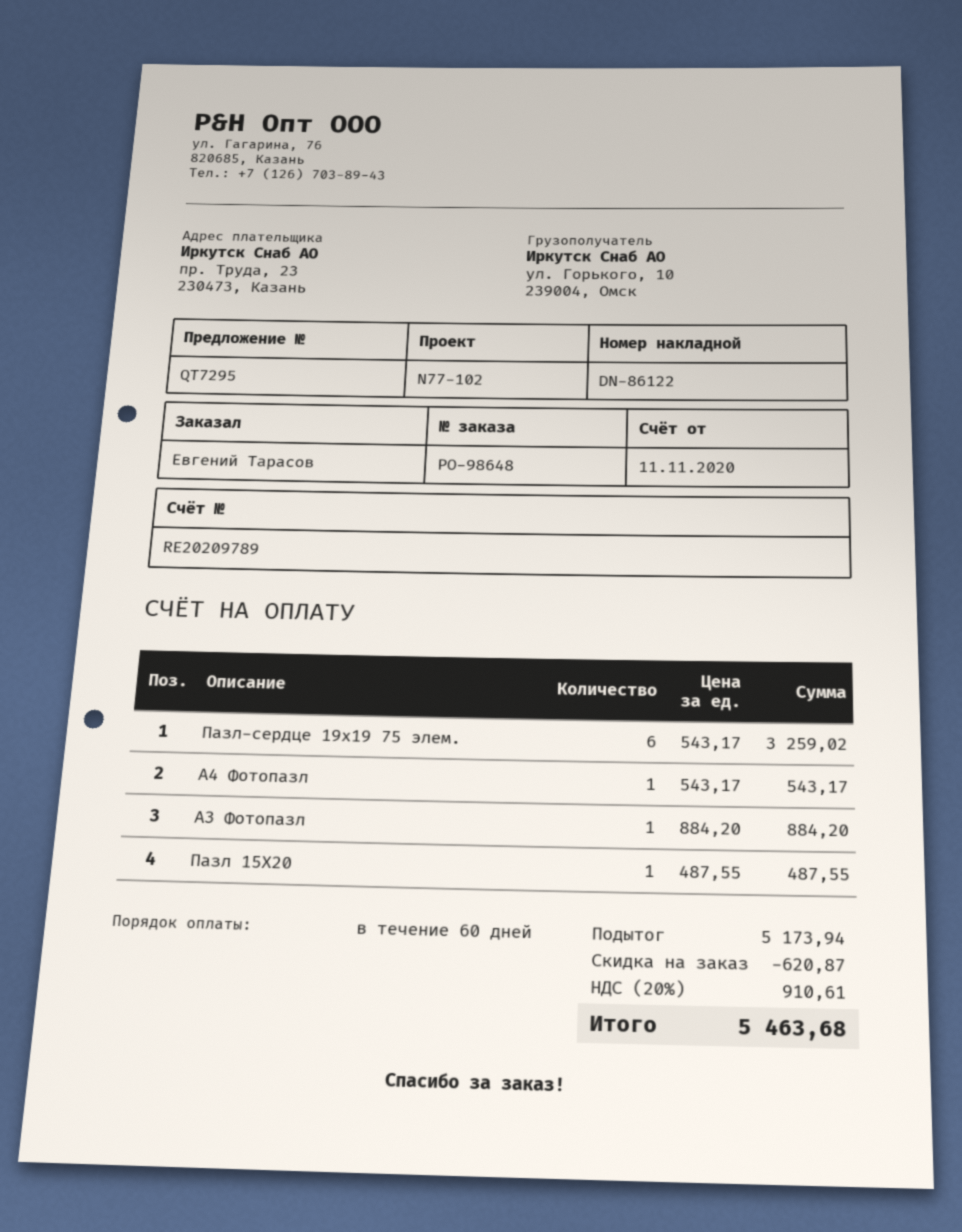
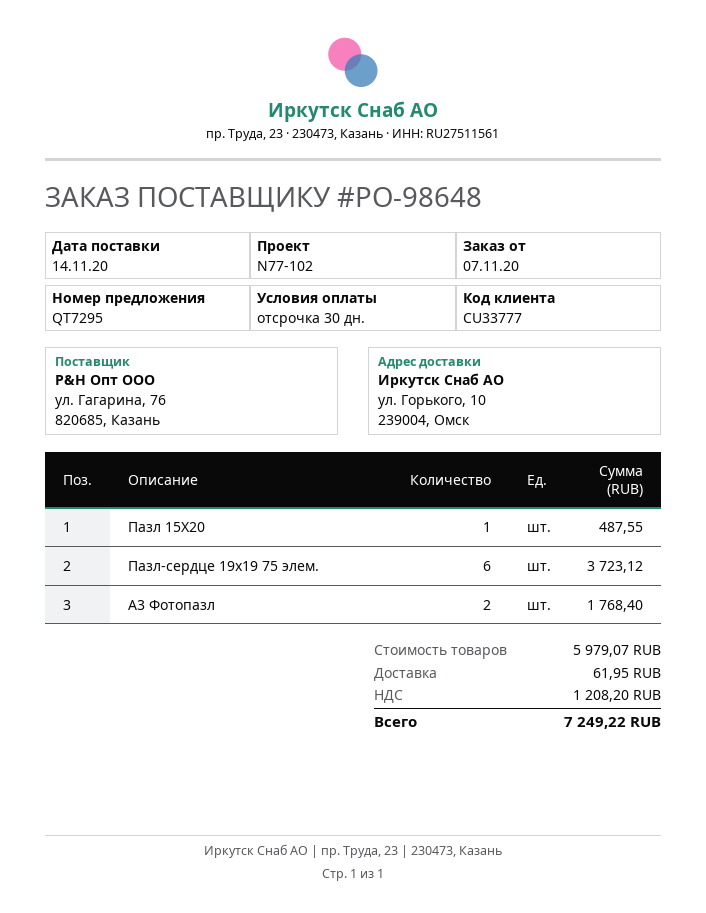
payment terms: 60 days -> 30 days
Пазл-сердце 19x19 75 элем.: 6 for 3259.02 -> 6 for 3723.12
А4 Фотопазл: 1 for 543.17 -> none
A3 Фотопазл: 1 for 884.20 -> 2 for 1768.40
subtotal: 5173.94 -> 5979.07
discount: 620.87 -> none
shipping: none -> 61.95
tax: 910.61 -> 1208.20
total: 5463.68 -> 7249.22

